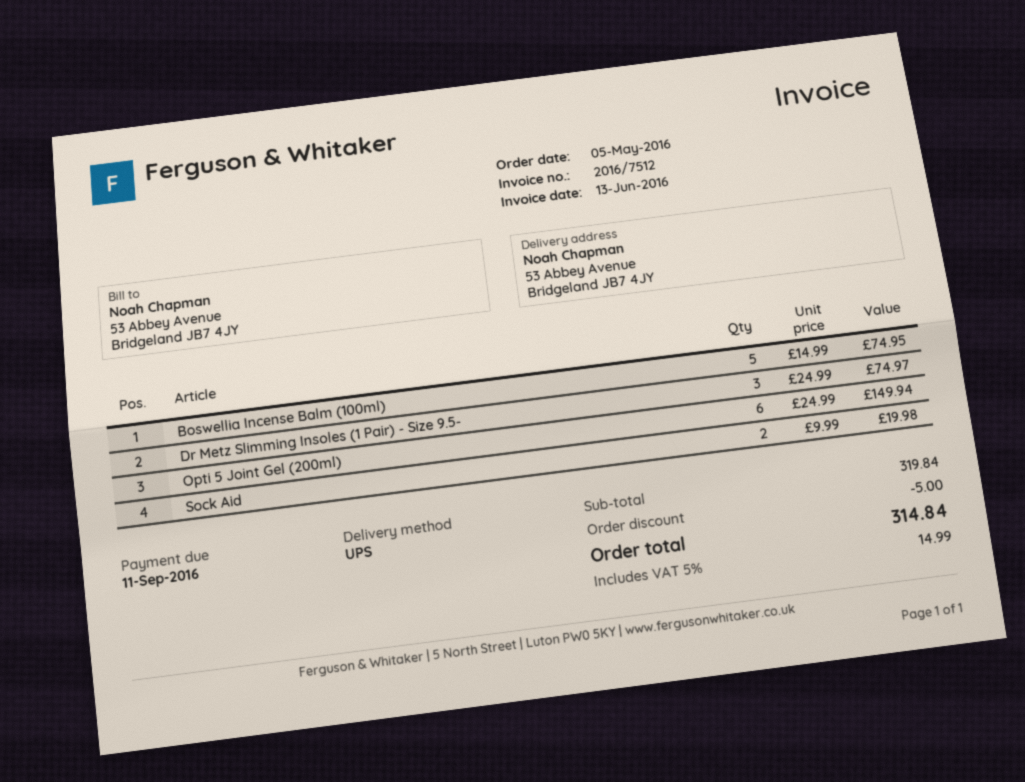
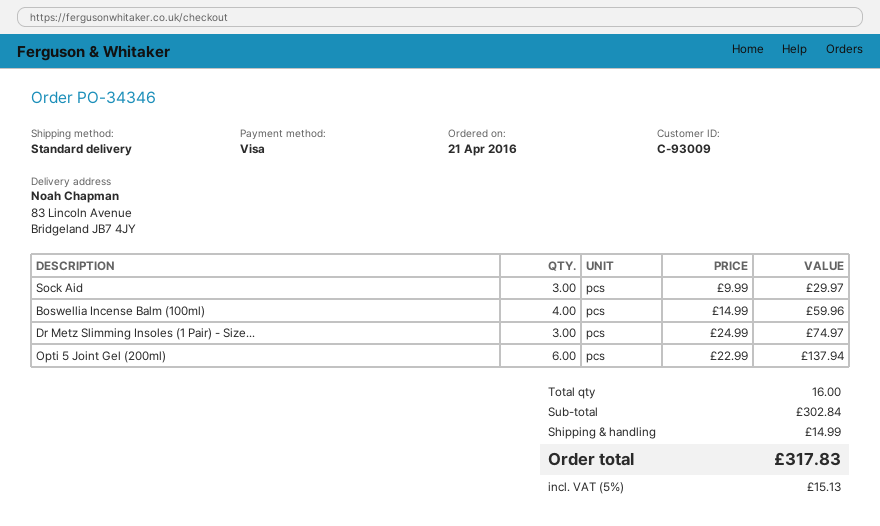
order date: 2016-05-05 -> 2016-04-21
shipping method: UPS -> standard
ship to: 53 Abbey Avenue, Bridgeland JB7 4JY -> 83 Lincoln Avenue, Bridgeland JB7 4JY
Boswellia Incense Balm (100ml): 5 x 14.99 = 74.95 -> 4 x 14.99 = 59.96
Opti 5 Joint Gel (200ml): 6 x 24.99 = 149.94 -> 6 x 22.99 = 137.94
Sock Aid: 2 x 9.99 = 19.98 -> 3 x 9.99 = 29.97
subtotal: 319.84 -> 302.84
discount: 5.00 -> none
shipping: none -> 14.99
tax: 5% = 14.99 -> 5% = 15.13
total: 314.84 -> 317.83

